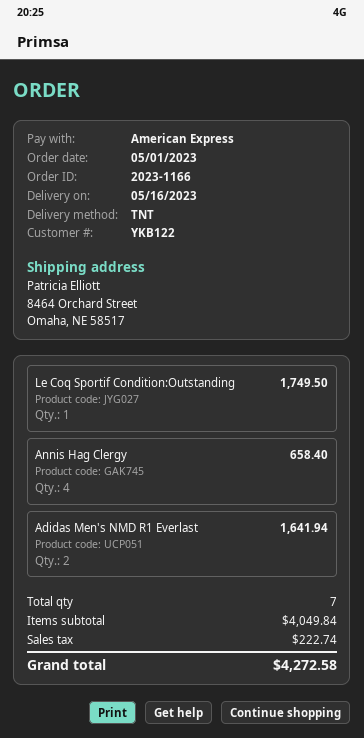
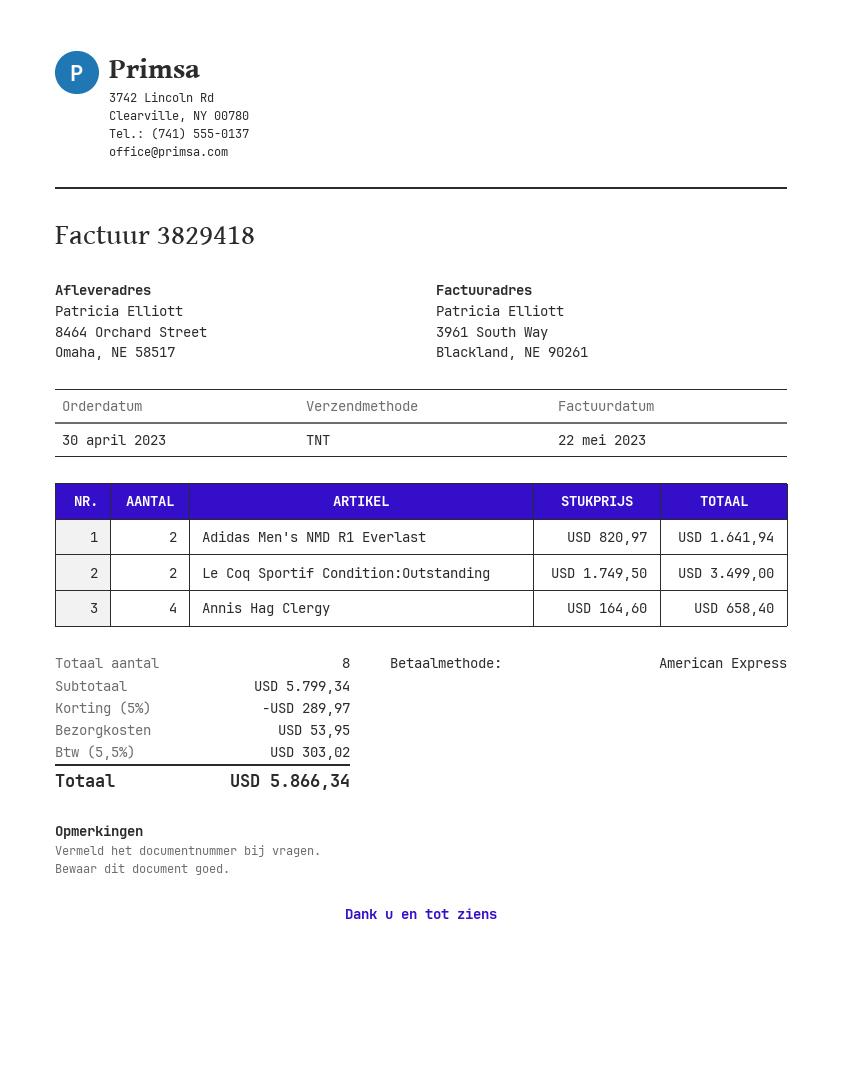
order date: 2023-05-01 -> 2023-04-30
Le Coq Sportif Condition:Outstanding: 1 for 1749.50 -> 2 for 3499.00
total quantity: 7 -> 8
subtotal: 4049.84 -> 5799.34
discount: none -> 5% = 289.97
shipping: none -> 53.95
tax: 222.74 -> 303.02
total: 4272.58 -> 5866.34

